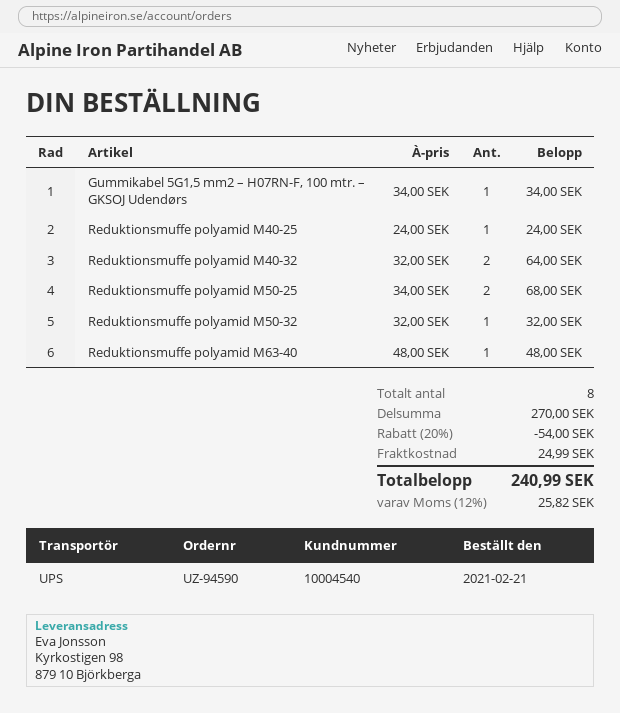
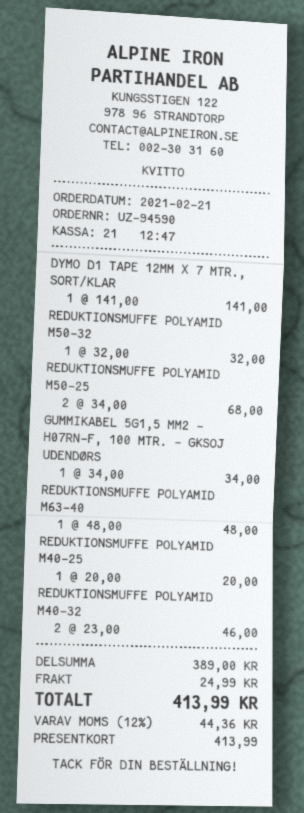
Reduktionsmuffe polyamid M40-25: 1 x 24.00 = 24.00 -> 1 x 20.00 = 20.00
Reduktionsmuffe polyamid M40-32: 2 x 32.00 = 64.00 -> 2 x 23.00 = 46.00
DYMO D1 TAPE 12MM X 7 MTR., SORT/KLAR: none -> 1 x 141.00 = 141.00
subtotal: 270.00 -> 389.00
discount: 20% = 54.00 -> none
tax: 12% = 25.82 -> 12% = 44.36
total: 240.99 -> 413.99

